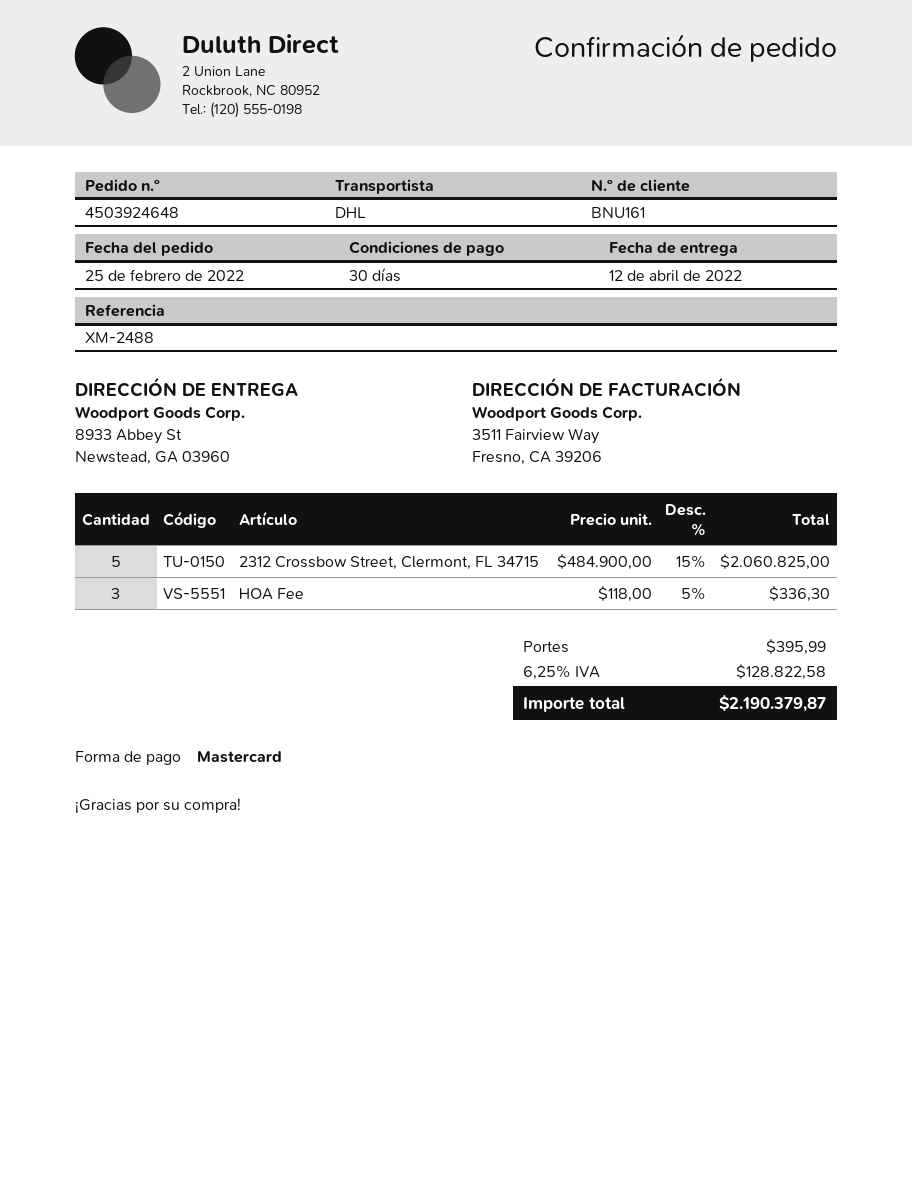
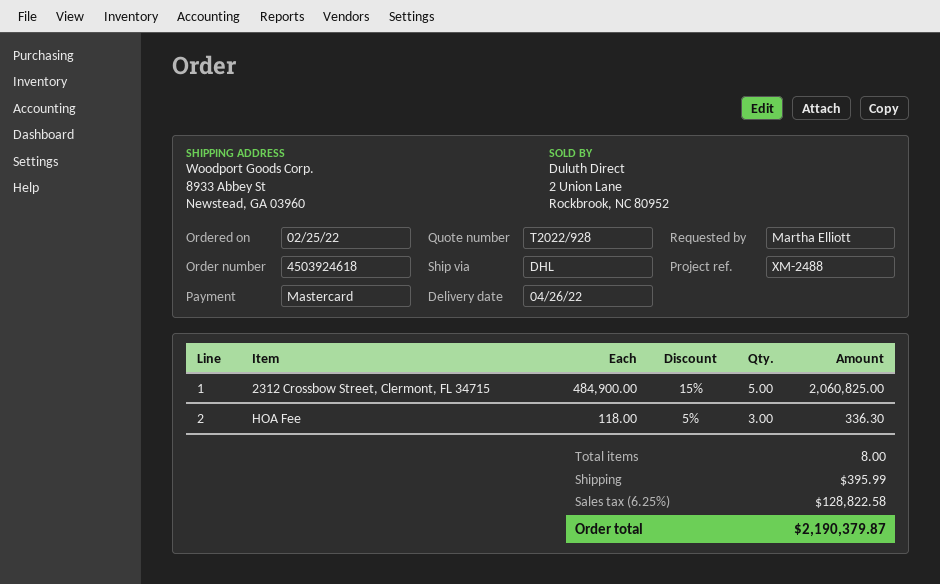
order number: 4503924648 -> 4503924618
delivery date: 2022-04-12 -> 2022-04-26

